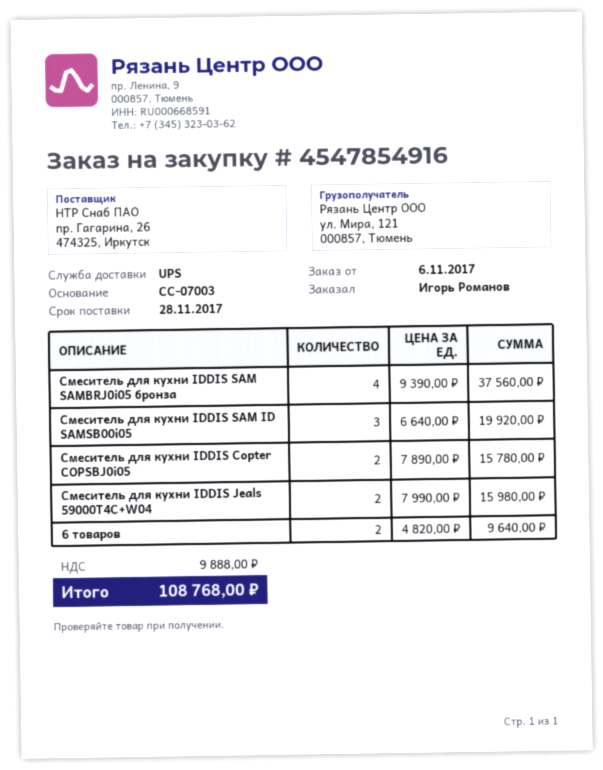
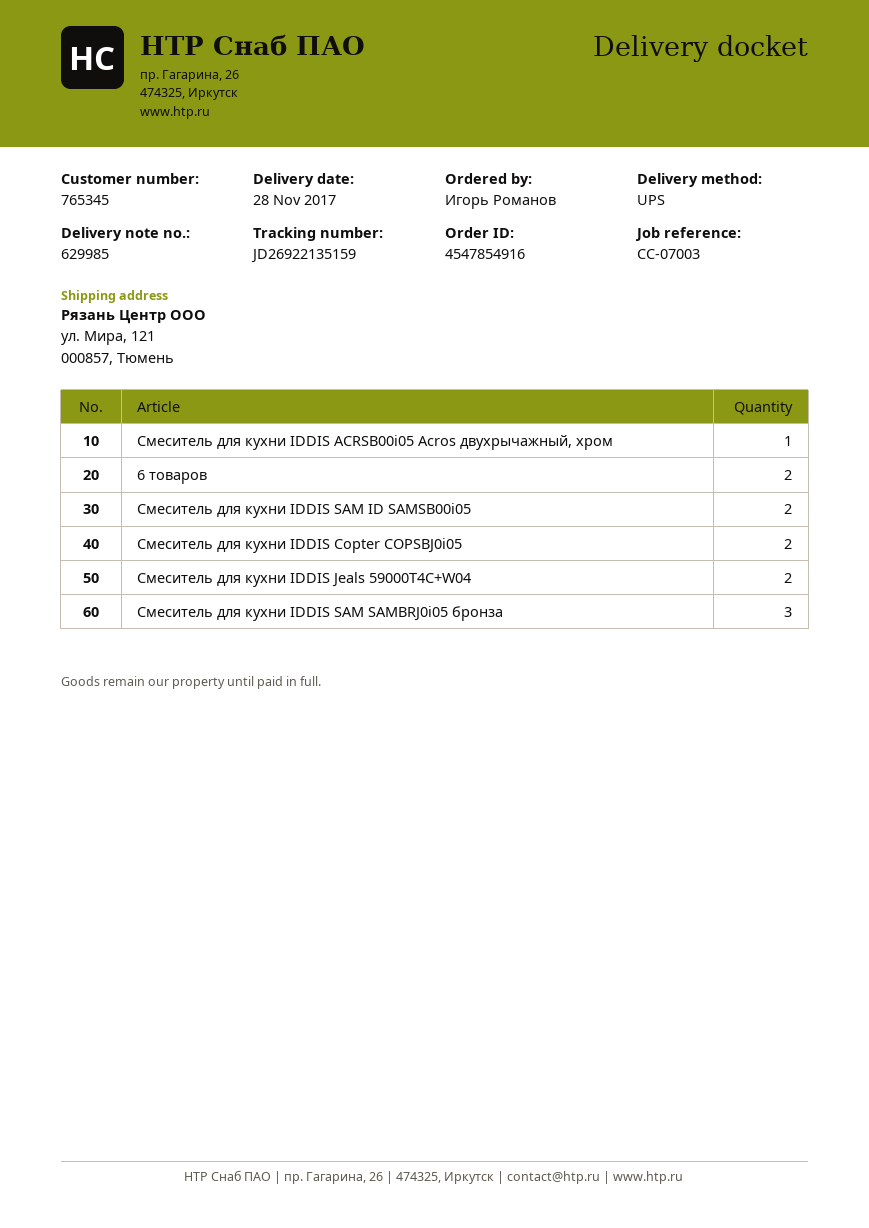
Смеситель для кухни IDDIS SAM SAMBRJ0i05 бронза: 4 -> 3
Смеситель для кухни IDDIS SAM ID SAMSB00i05: 3 -> 2
Смеситель для кухни IDDIS ACRSB00i05 Acros двухрычажный, хром: none -> 1

